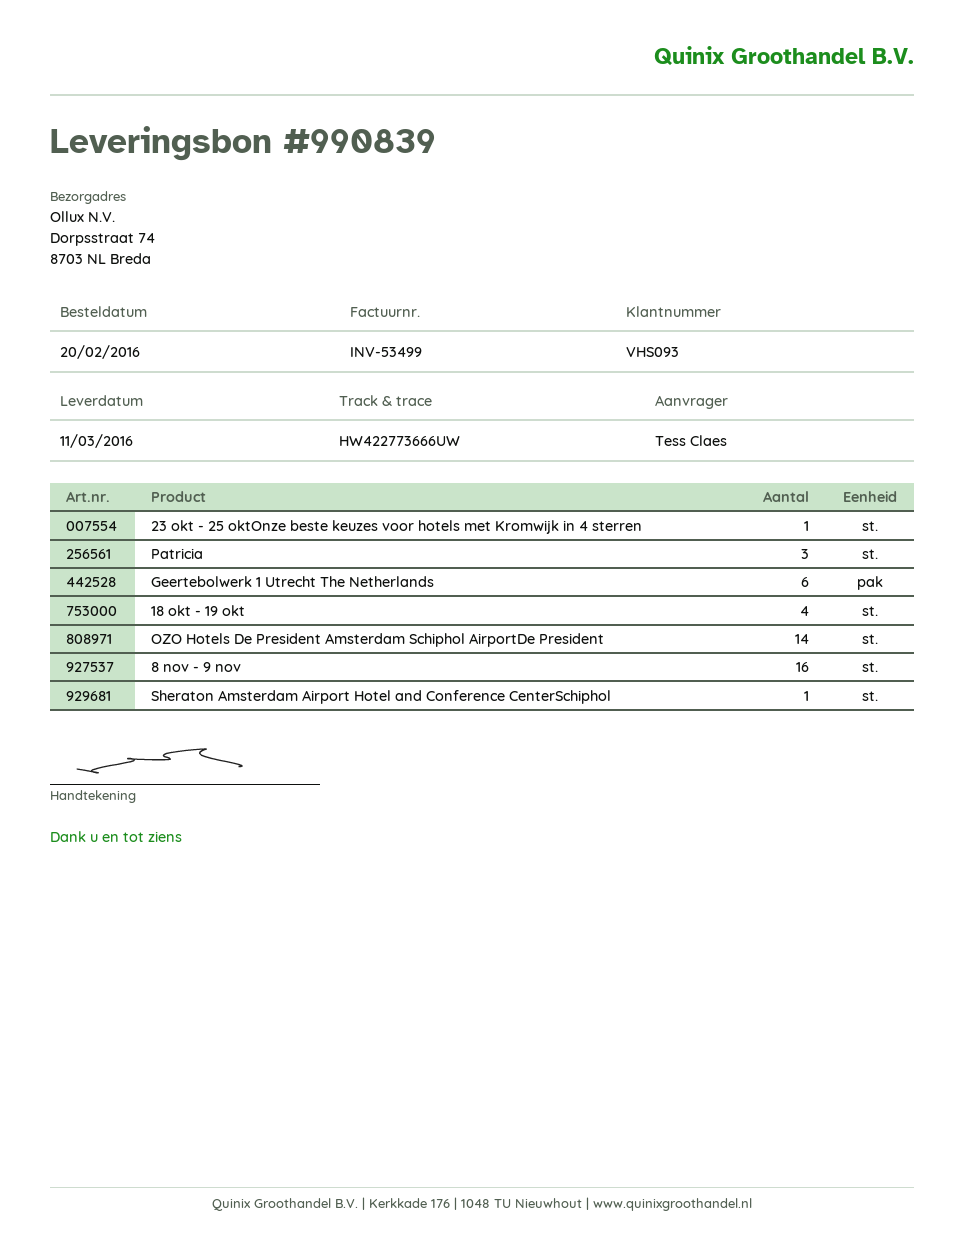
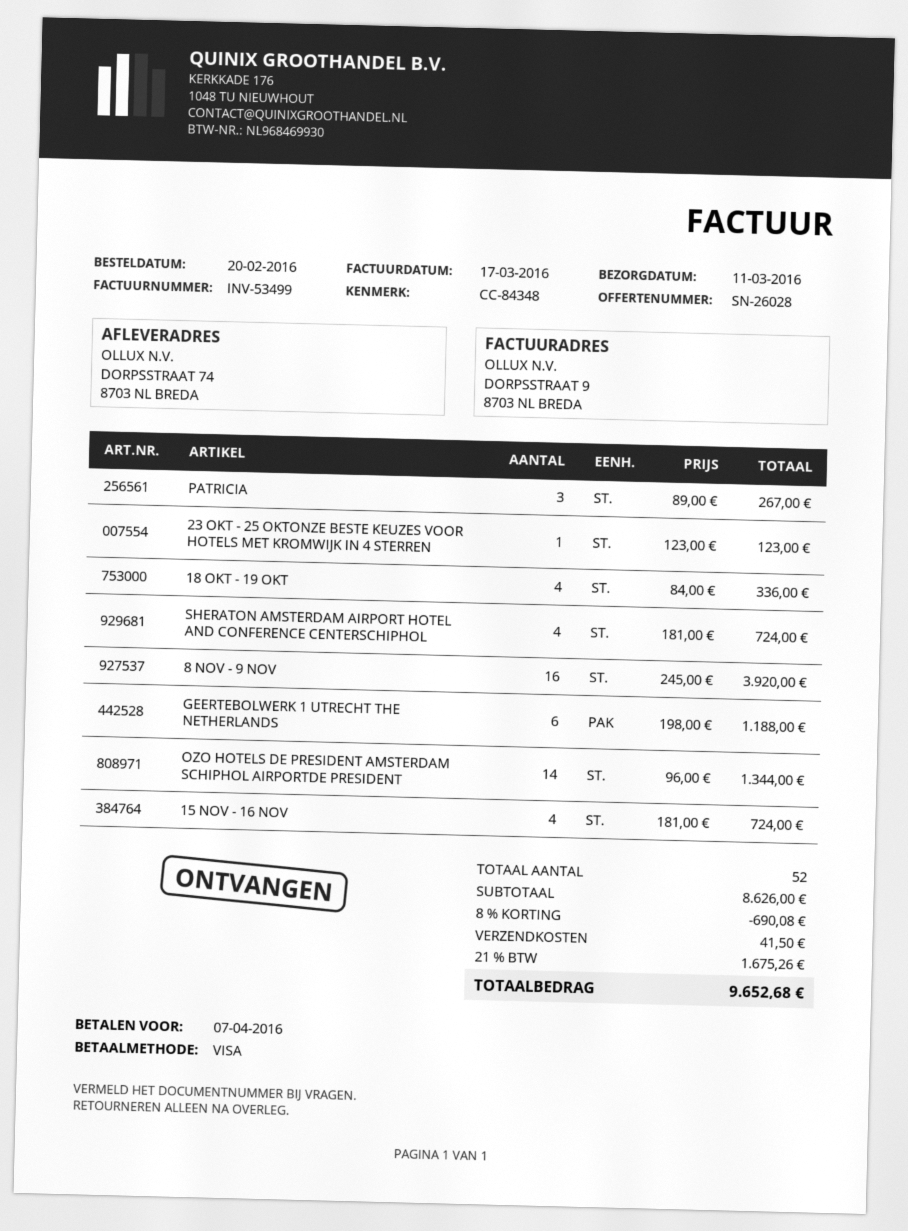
Sheraton Amsterdam Airport Hotel and Conference CenterSchiphol: 1 -> 4
15 NOV - 16 NOV: none -> 4

